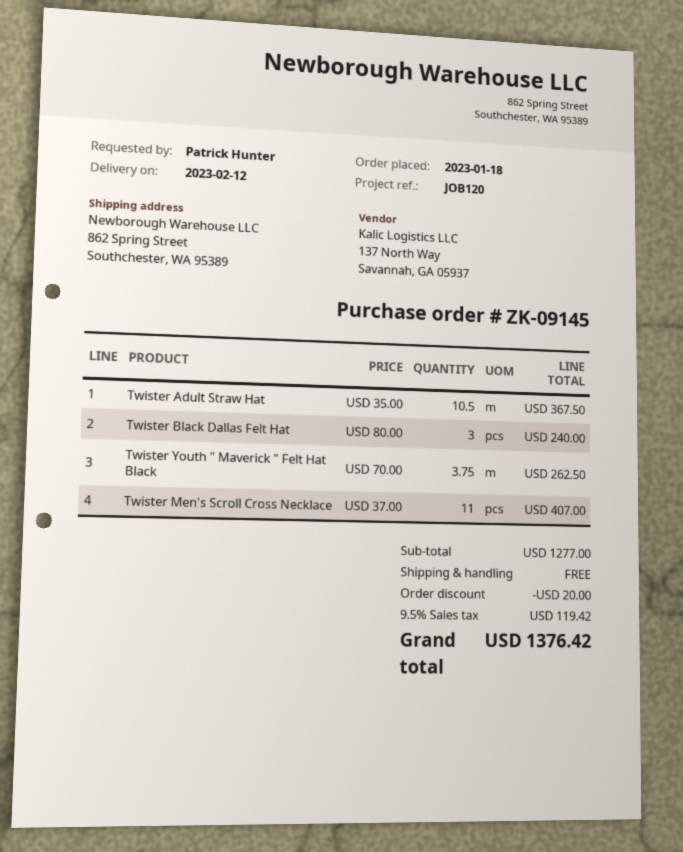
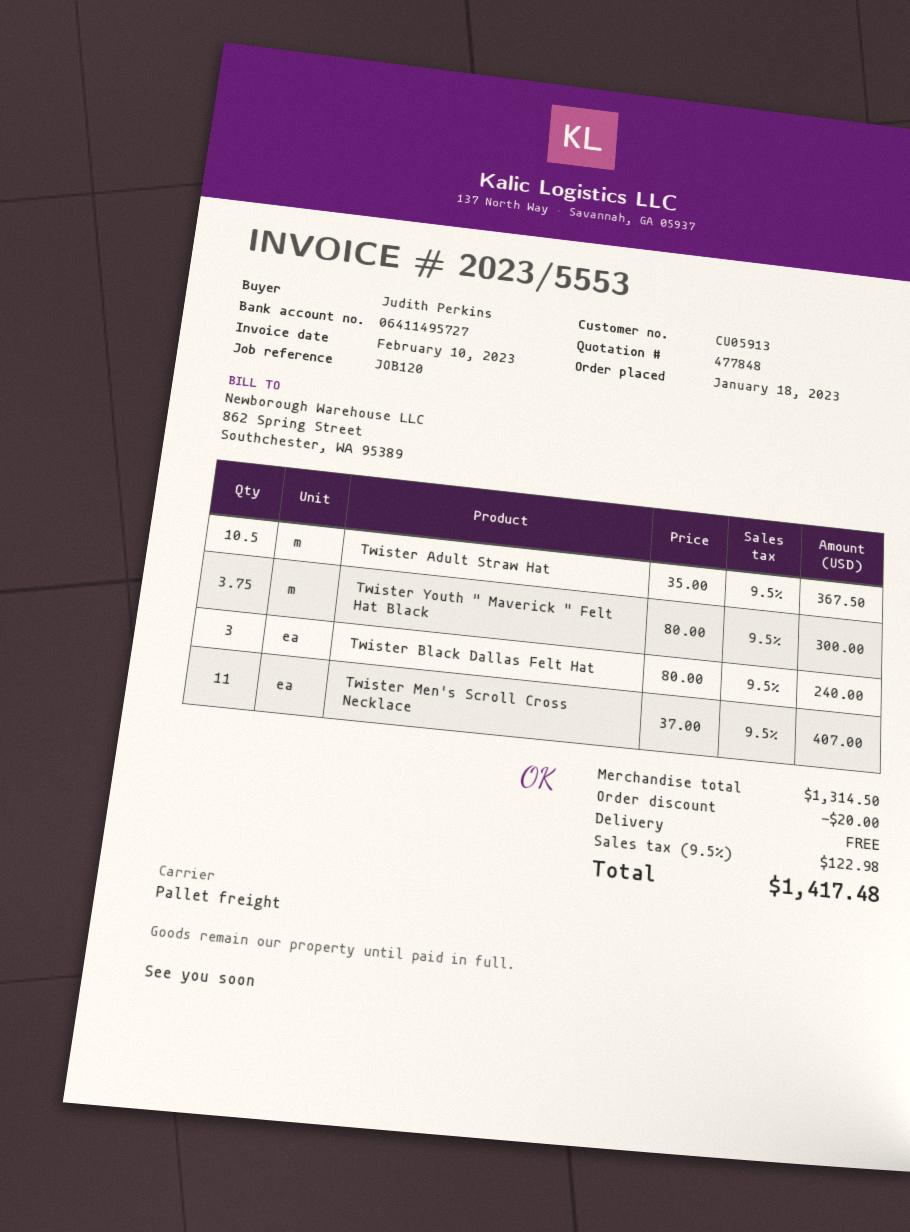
ordered by: Patrick Hunter -> Judith Perkins
Twister Youth " Maverick " Felt Hat Black: 3.75 x 70.00 = 262.50 -> 3.75 x 80.00 = 300.00
subtotal: 1277.00 -> 1314.50
tax: 9.5% = 119.42 -> 9.5% = 122.98
total: 1376.42 -> 1417.48

